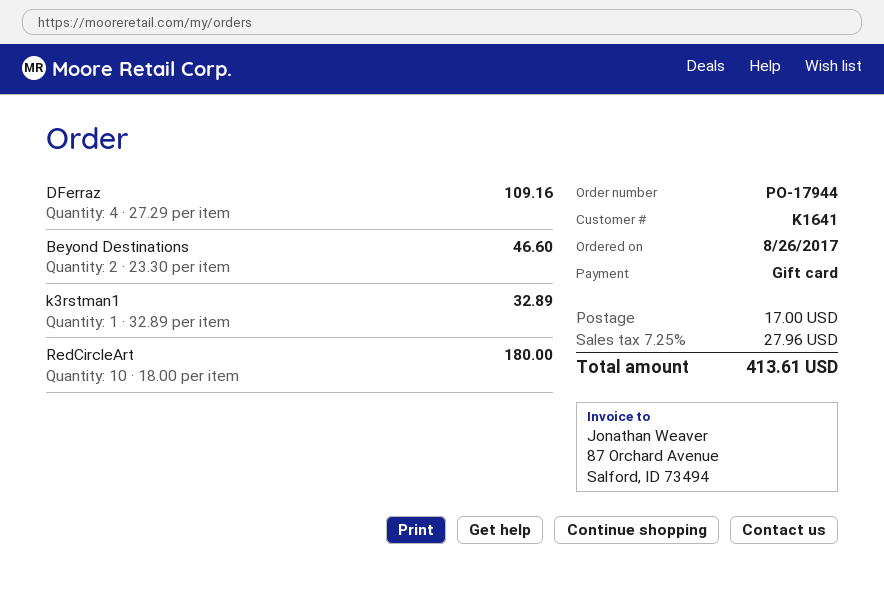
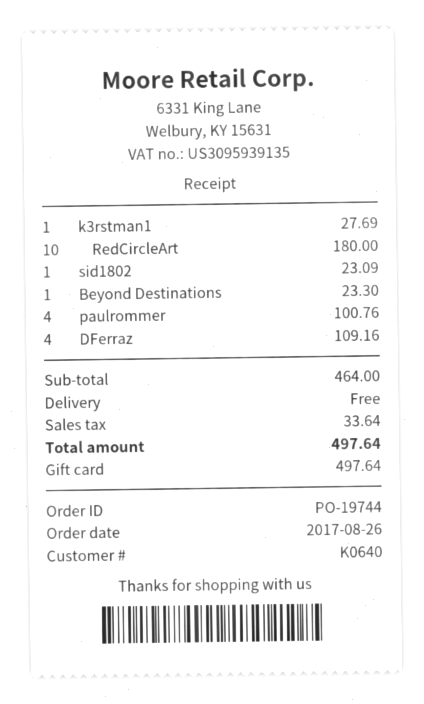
order number: PO-17944 -> PO-19744
customer number: K1641 -> K0640
Beyond Destinations: 2 for 46.60 -> 1 for 23.30
k3rstman1: 1 for 32.89 -> 1 for 27.69
sid1802: none -> 1 for 23.09
paulrommer: none -> 4 for 100.76
shipping: 17.00 -> 0.00
tax: 27.96 -> 33.64
total: 413.61 -> 497.64

